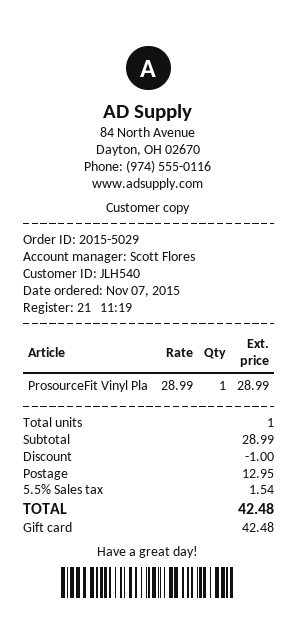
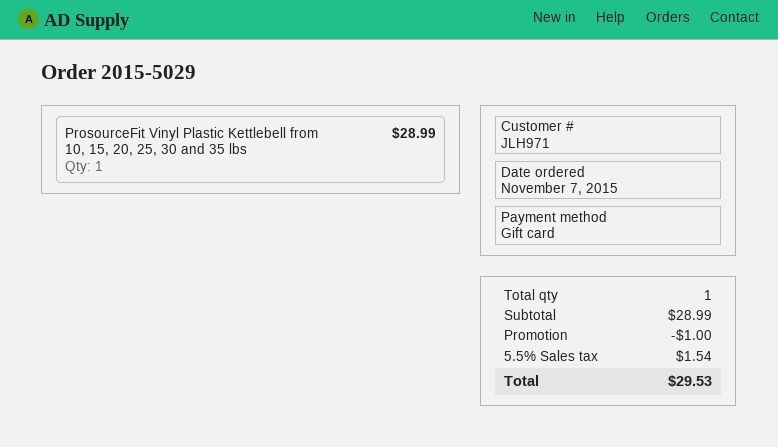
customer number: JLH540 -> JLH971
shipping: 12.95 -> none
total: 42.48 -> 29.53

